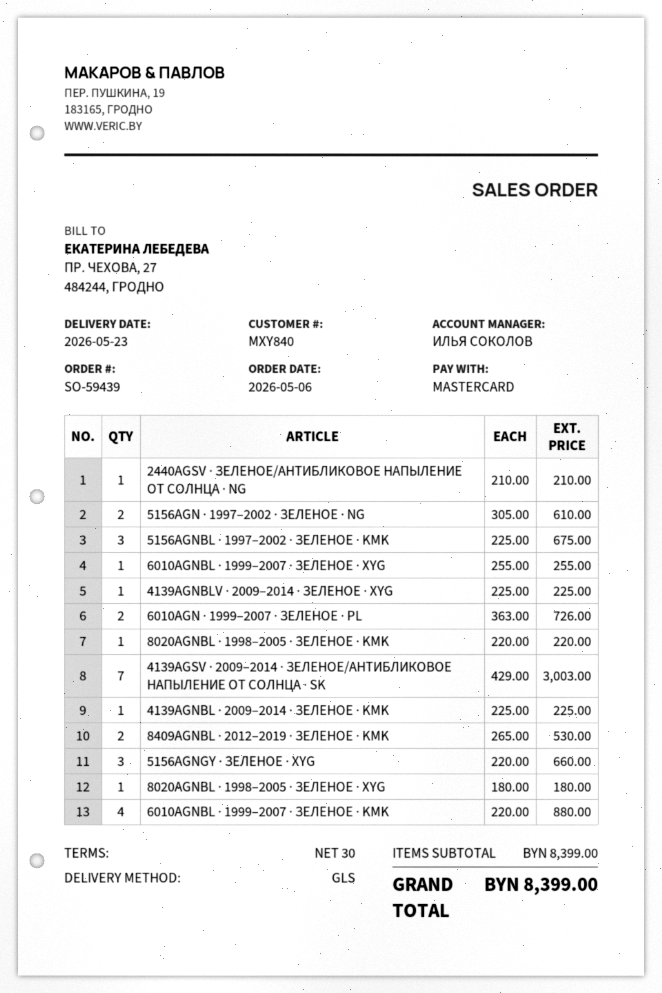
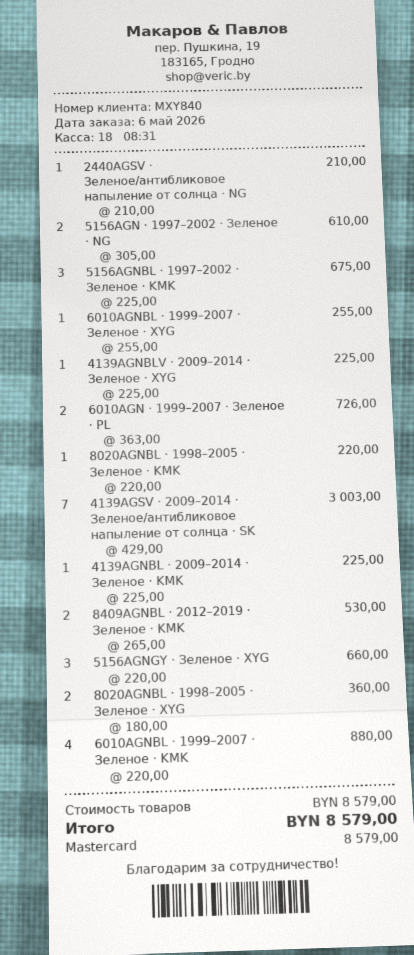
8020AGNBL · 1998–2005 · ЗЕЛЕНОЕ · XYG: 1 x 180.00 = 180.00 -> 2 x 180.00 = 360.00
subtotal: 8399.00 -> 8579.00
total: 8399.00 -> 8579.00

